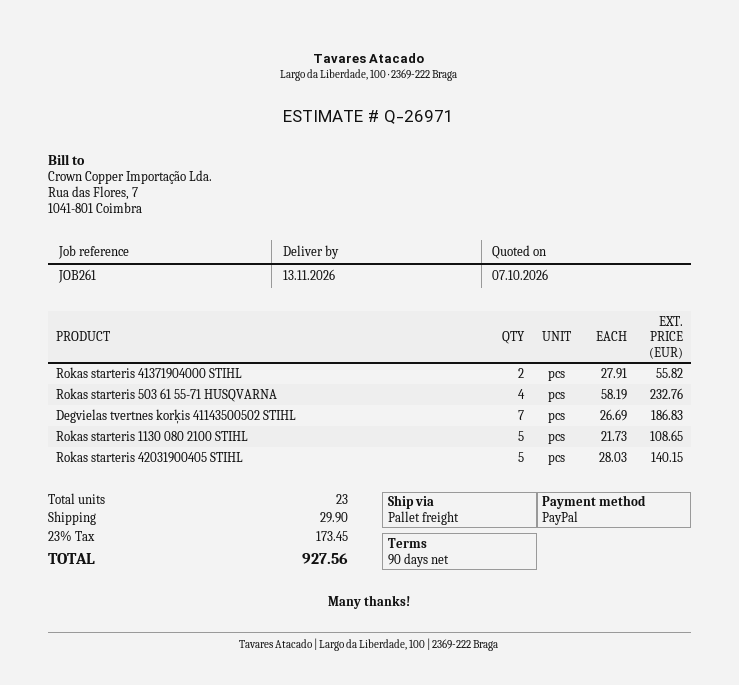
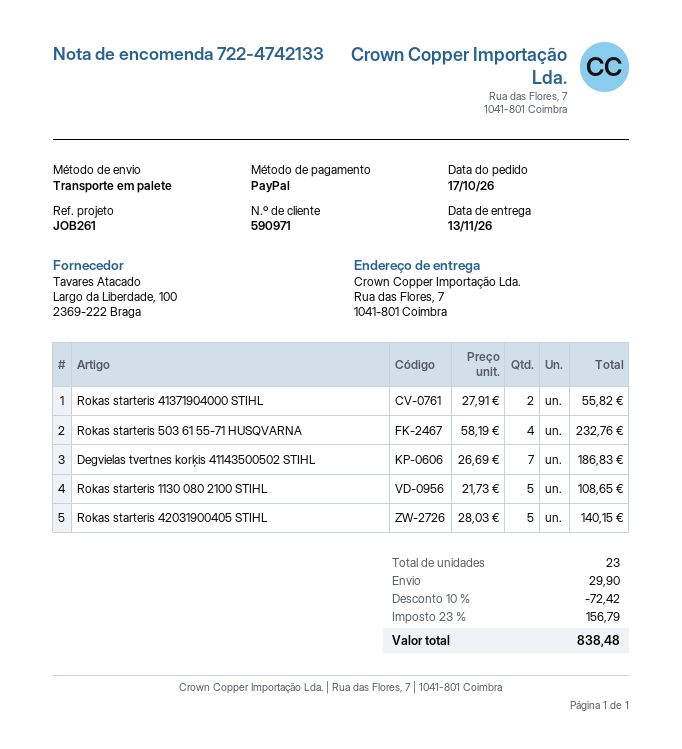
discount: none -> 10% = 72.42
tax: 23% = 173.45 -> 23% = 156.79
total: 927.56 -> 838.48

